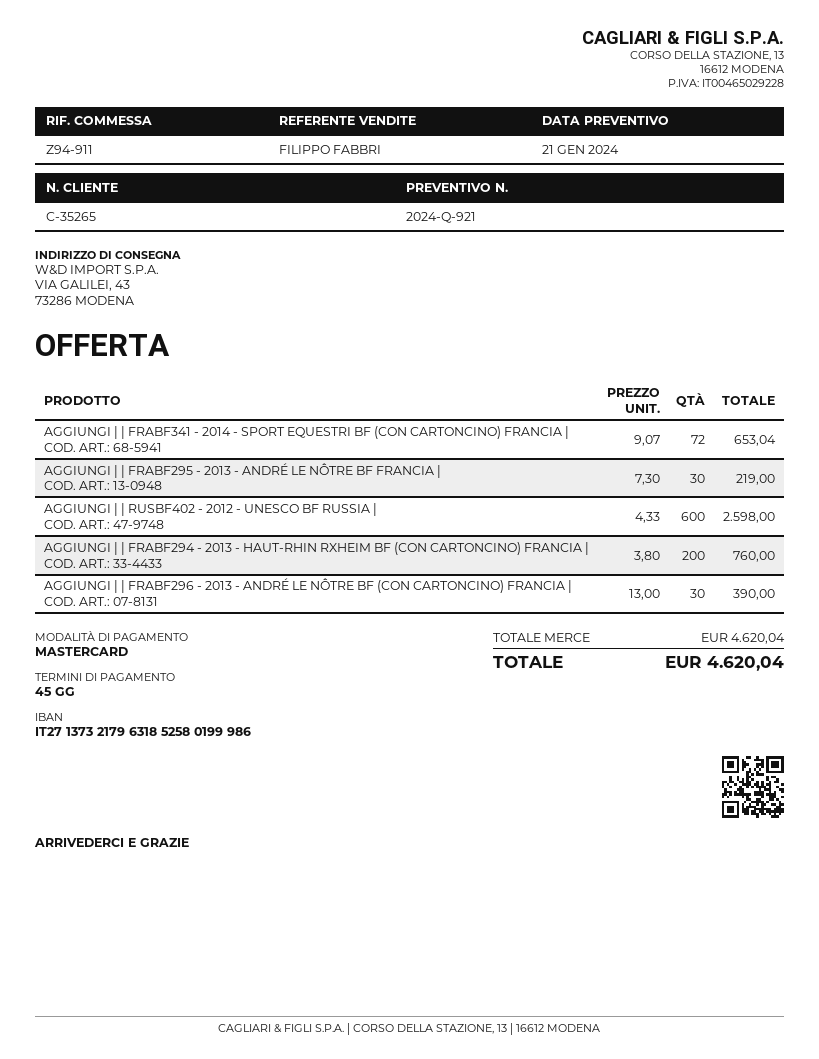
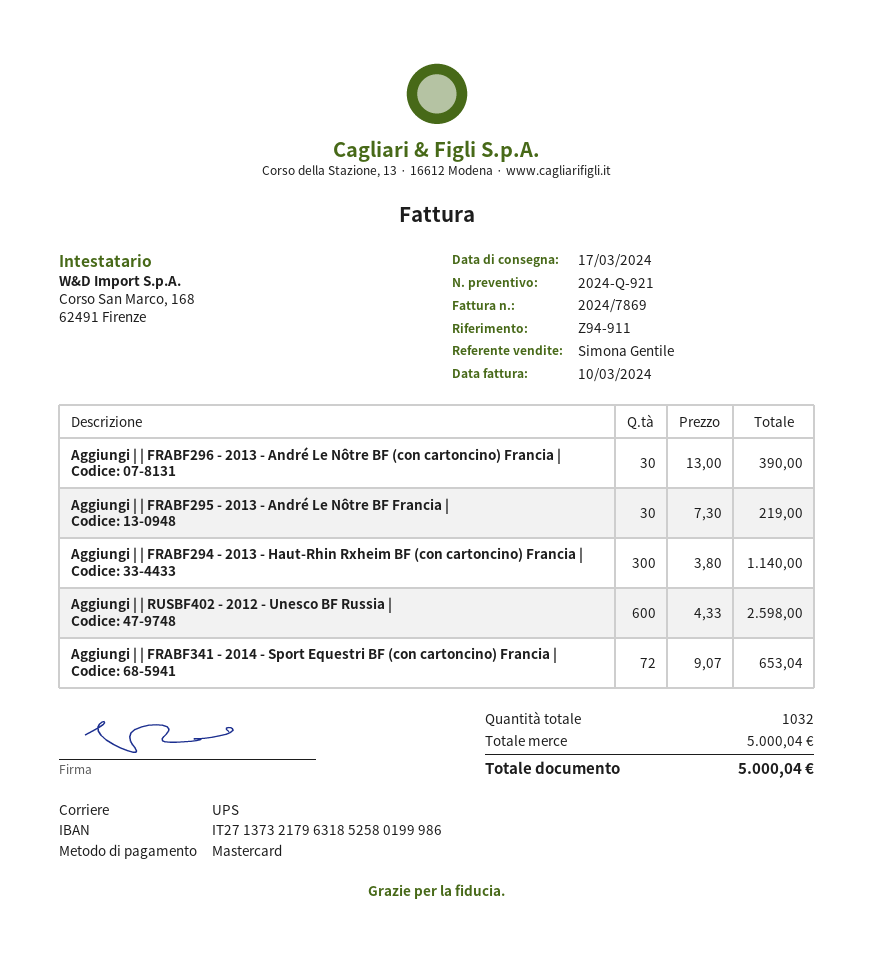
sales rep: FILIPPO FABBRI -> Simona Gentile
AGGIUNGI | | FRABF294 - 2013 - HAUT-RHIN RXHEIM BF (CON CARTONCINO) FRANCIA |: 200 x 3.80 = 760.00 -> 300 x 3.80 = 1140.00
subtotal: 4620.04 -> 5000.04
total: 4620.04 -> 5000.04

